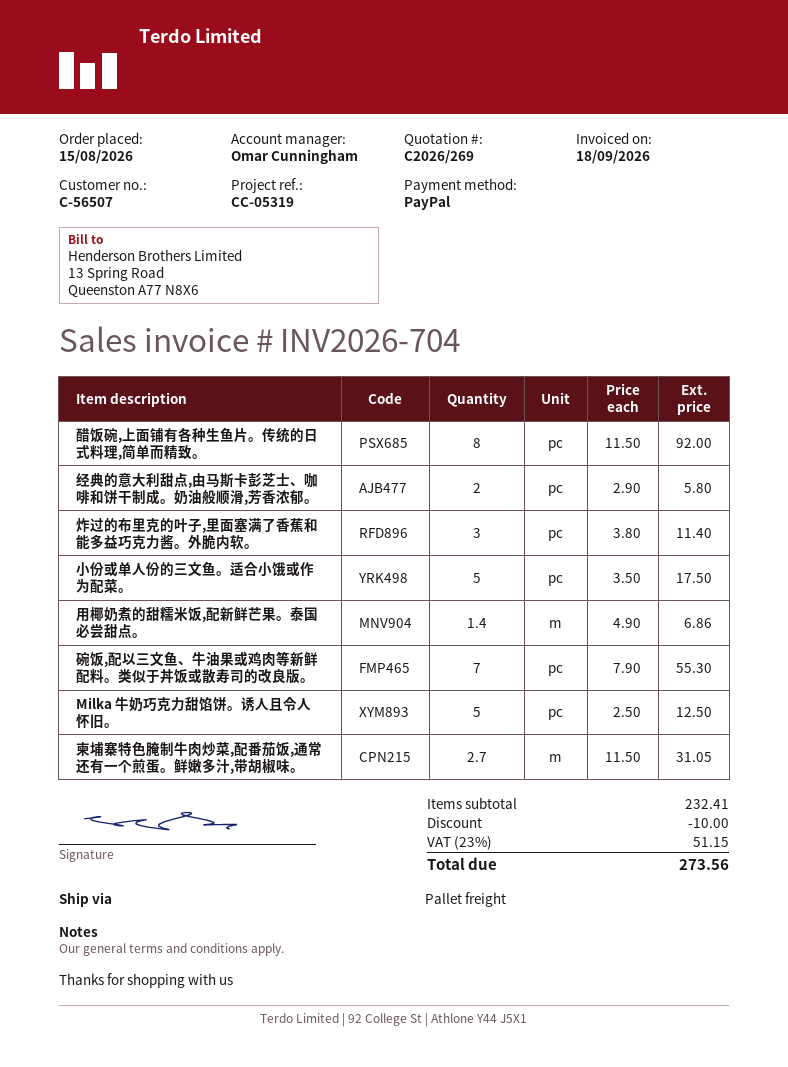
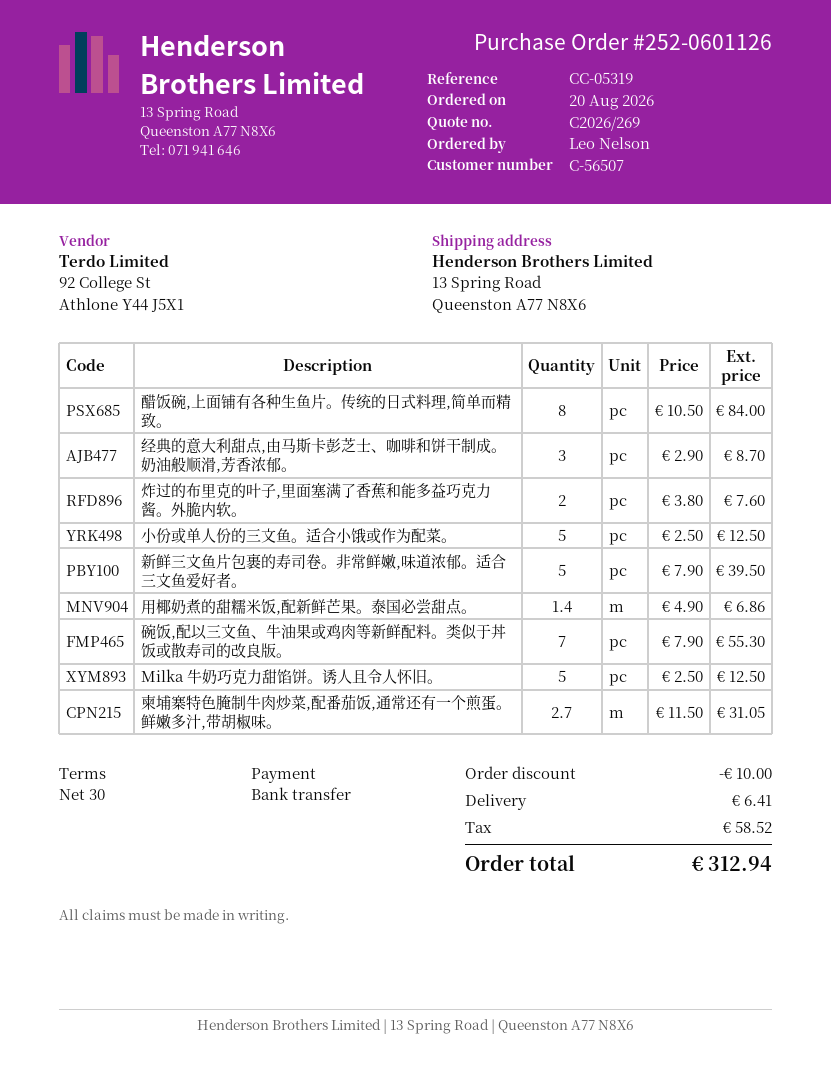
order date: 2026-08-15 -> 2026-08-20
payment method: PayPal -> bank transfer
醋饭碗,上面铺有各种生鱼片。传统的日式料理,简单而精致。: 8 x 11.50 = 92.00 -> 8 x 10.50 = 84.00
经典的意大利甜点,由马斯卡彭芝士、咖啡和饼干制成。奶油般顺滑,芳香浓郁。: 2 x 2.90 = 5.80 -> 3 x 2.90 = 8.70
炸过的布里克的叶子,里面塞满了香蕉和能多益巧克力酱。外脆内软。: 3 x 3.80 = 11.40 -> 2 x 3.80 = 7.60
小份或单人份的三文鱼。适合小饿或作为配菜。: 5 x 3.50 = 17.50 -> 5 x 2.50 = 12.50
新鲜三文鱼片包裹的寿司卷。非常鲜嫩,味道浓郁。适合三文鱼爱好者。: none -> 5 x 7.90 = 39.50
shipping: none -> 6.41
tax: 51.15 -> 58.52
total: 273.56 -> 312.94

